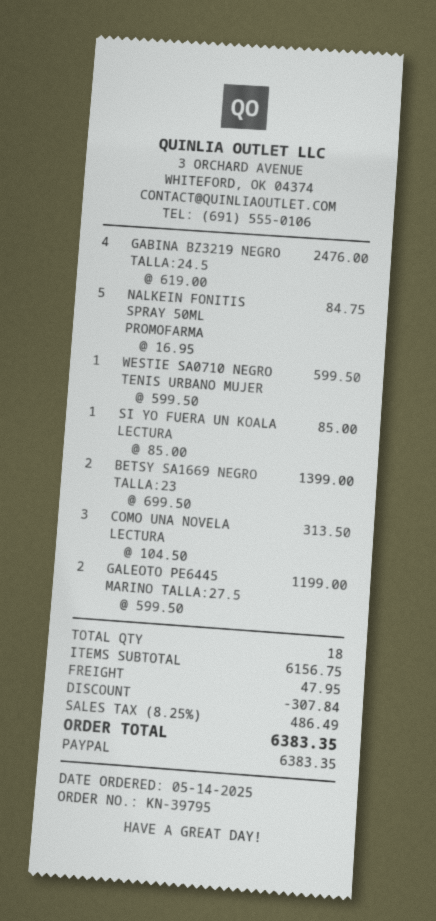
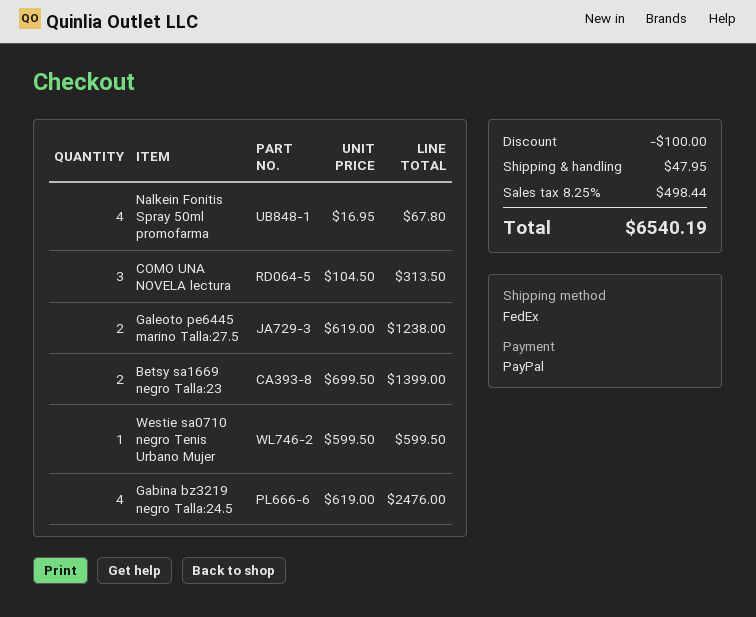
NALKEIN FONITIS SPRAY 50ML PROMOFARMA: 5 x 16.95 = 84.75 -> 4 x 16.95 = 67.80
SI YO FUERA UN KOALA LECTURA: 1 x 85.00 = 85.00 -> none
GALEOTO PE6445 MARINO TALLA:27.5: 2 x 599.50 = 1199.00 -> 2 x 619.00 = 1238.00
discount: 307.84 -> 100.00
tax: 8.25% = 486.49 -> 8.25% = 498.44
total: 6383.35 -> 6540.19

